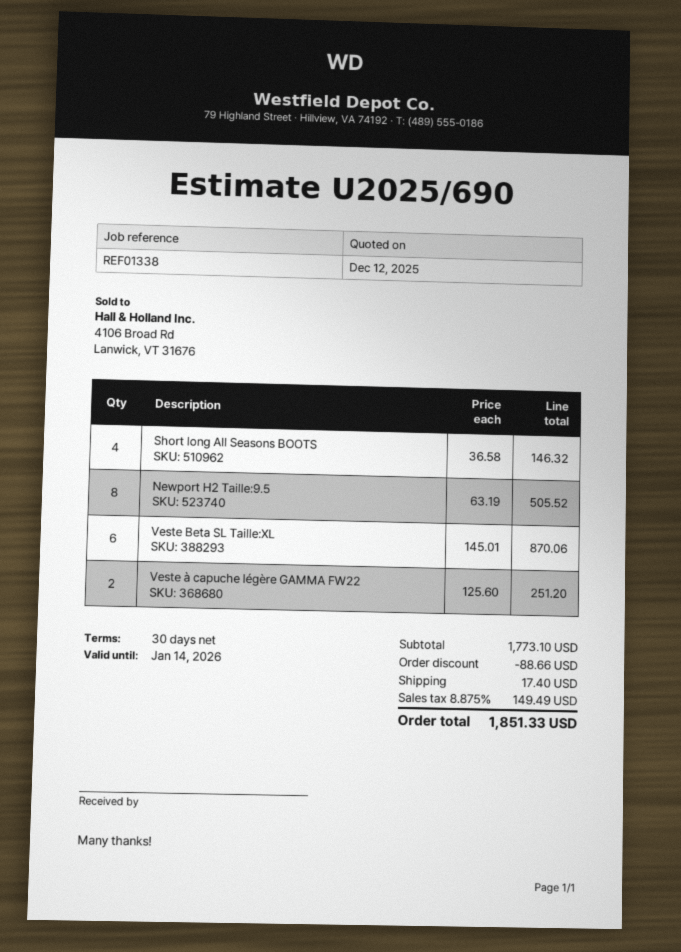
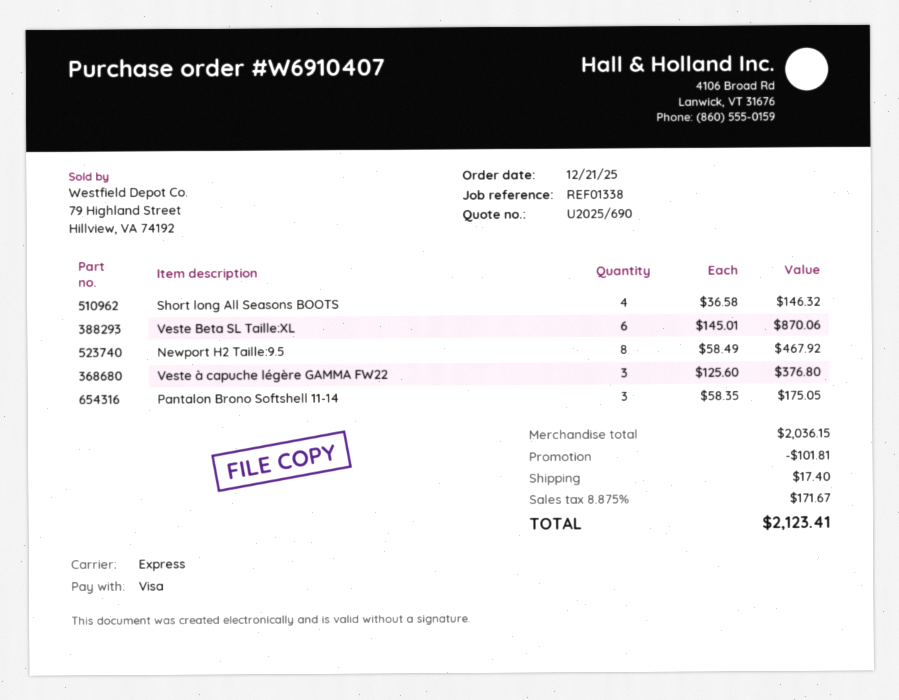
Newport H2 Taille:9.5: 8 x 63.19 = 505.52 -> 8 x 58.49 = 467.92
Veste à capuche légère GAMMA FW22: 2 x 125.60 = 251.20 -> 3 x 125.60 = 376.80
Pantalon Brono Softshell 11-14: none -> 3 x 58.35 = 175.05
subtotal: 1773.10 -> 2036.15
discount: 88.66 -> 101.81
tax: 8.875% = 149.49 -> 8.875% = 171.67
total: 1851.33 -> 2123.41

